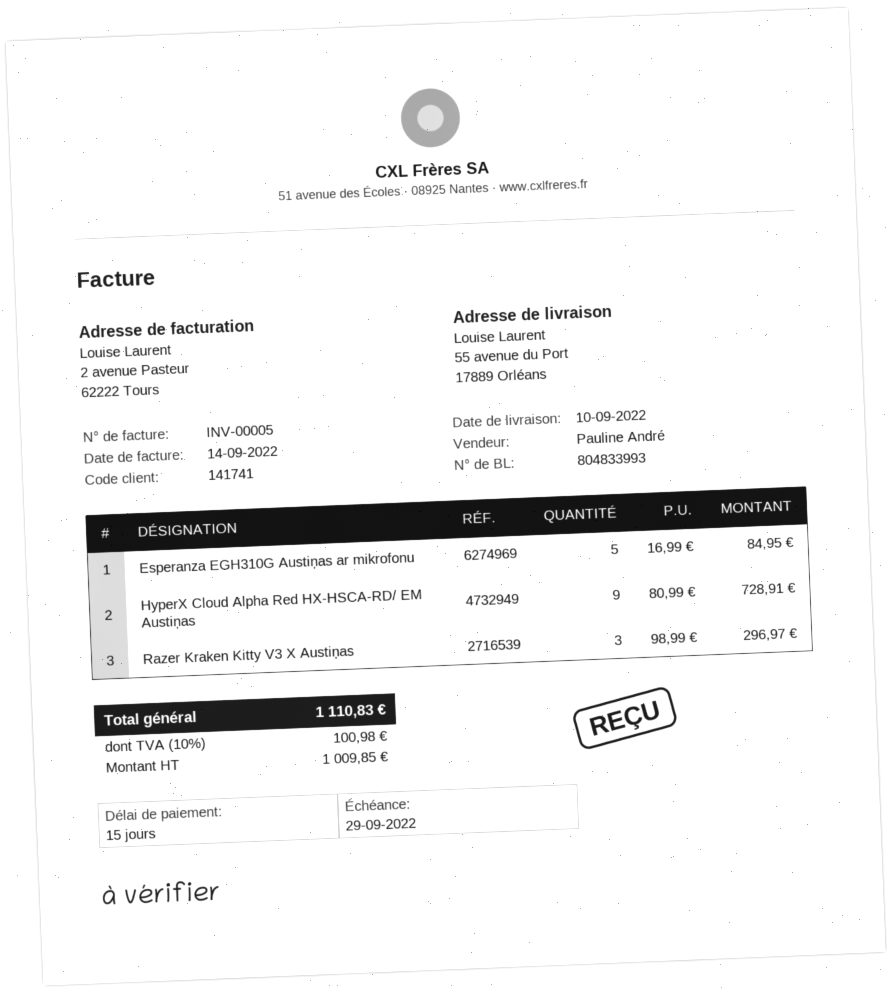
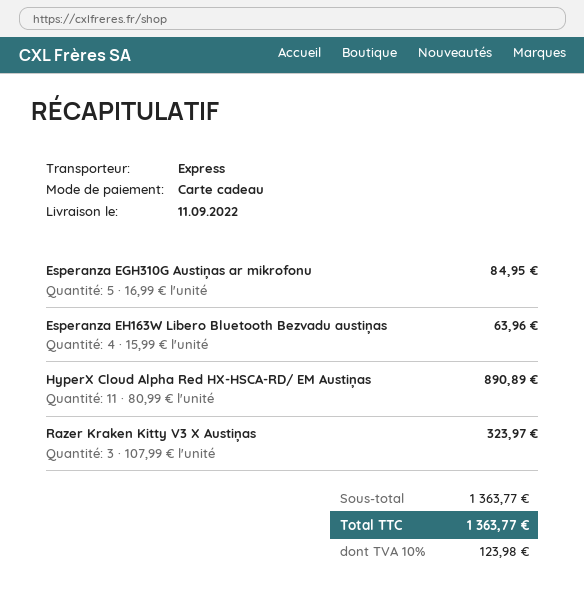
delivery date: 2022-09-10 -> 2022-09-11
HyperX Cloud Alpha Red HX-HSCA-RD/ EM Austiņas: 9 x 80.99 = 728.91 -> 11 x 80.99 = 890.89
Razer Kraken Kitty V3 X Austiņas: 3 x 98.99 = 296.97 -> 3 x 107.99 = 323.97
Esperanza EH163W Libero Bluetooth Bezvadu austiņas: none -> 4 x 15.99 = 63.96
tax: 10% = 100.98 -> 10% = 123.98
total: 1110.83 -> 1363.77

